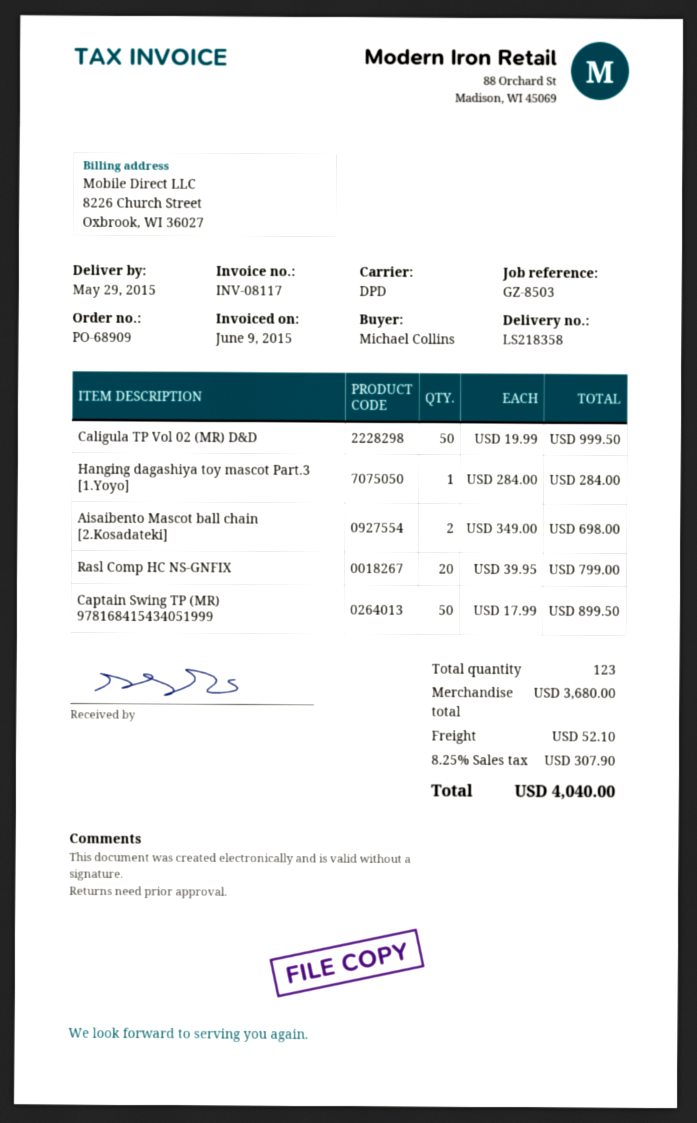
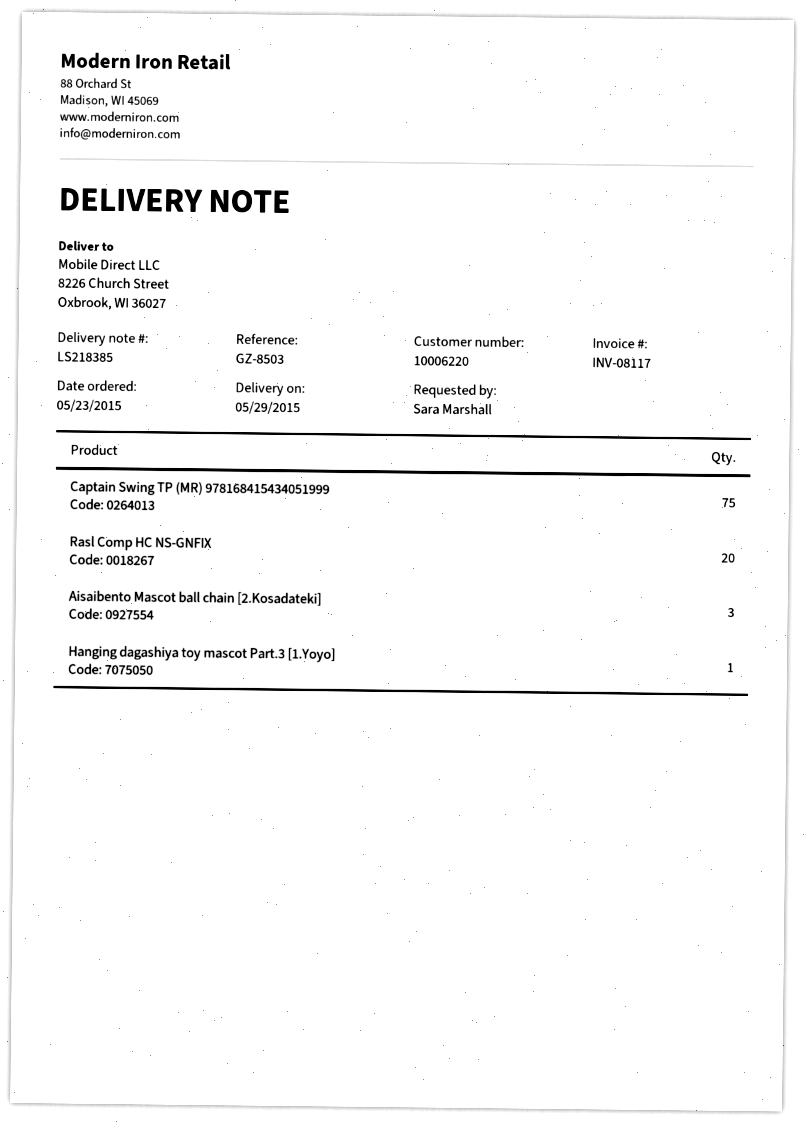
delivery note number: LS218358 -> LS218385
ordered by: Michael Collins -> Sara Marshall
Caligula TP Vol 02 (MR) D&D: 50 -> none
Aisaibento Mascot ball chain [2.Kosadateki]: 2 -> 3
Captain Swing TP (MR) 978168415434051999: 50 -> 75

